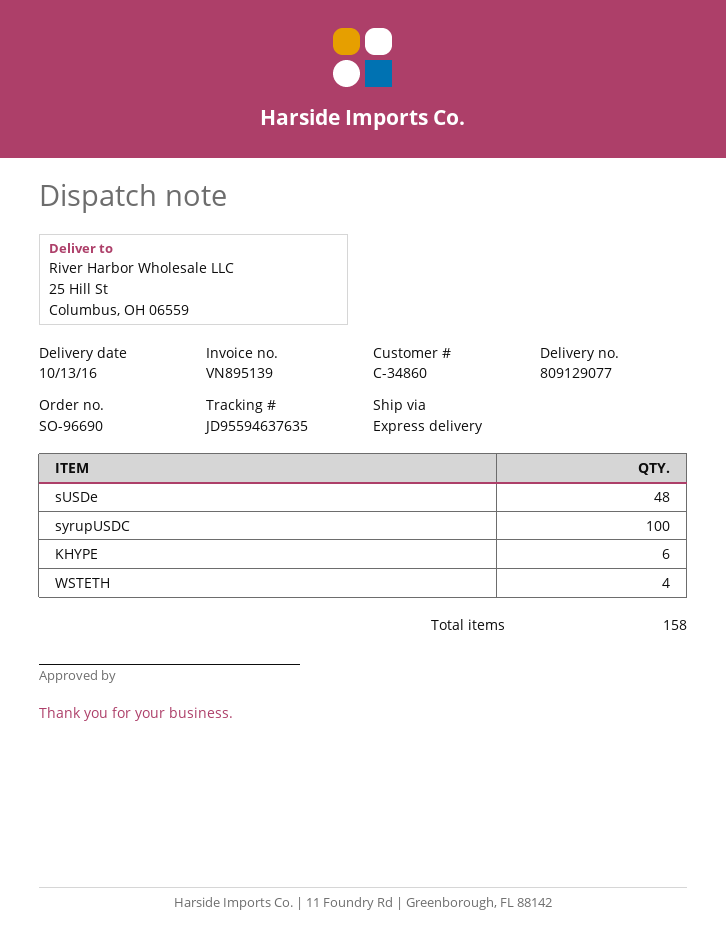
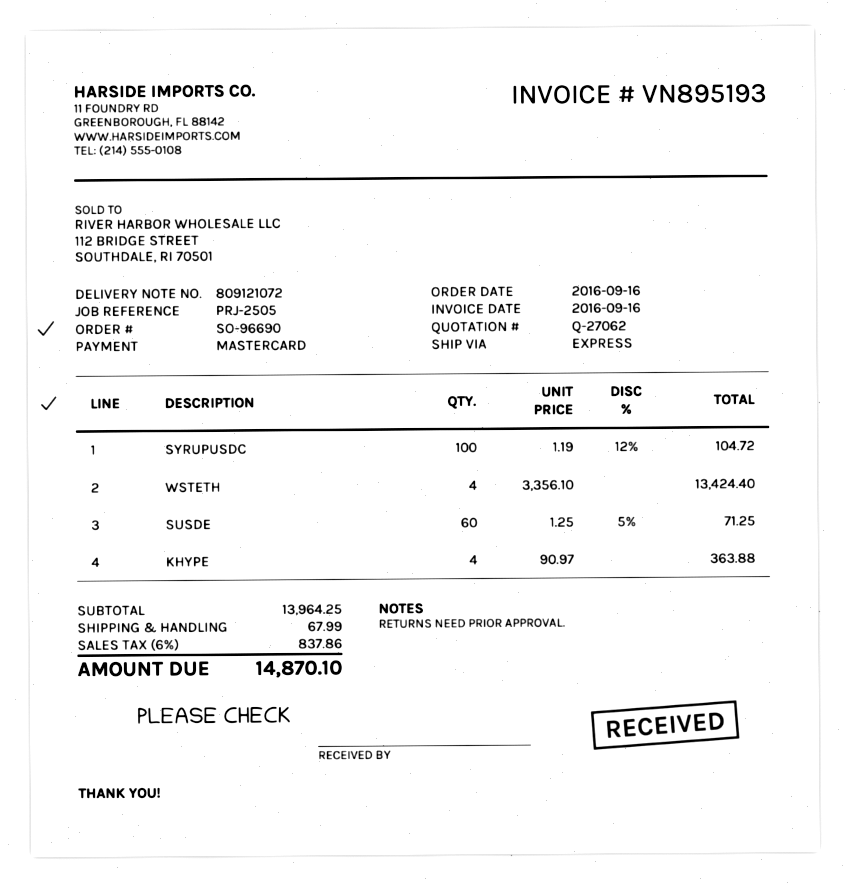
delivery note number: 809129077 -> 809121072
invoice number: VN895139 -> VN895193
sUSDe: 48 -> 60
KHYPE: 6 -> 4

